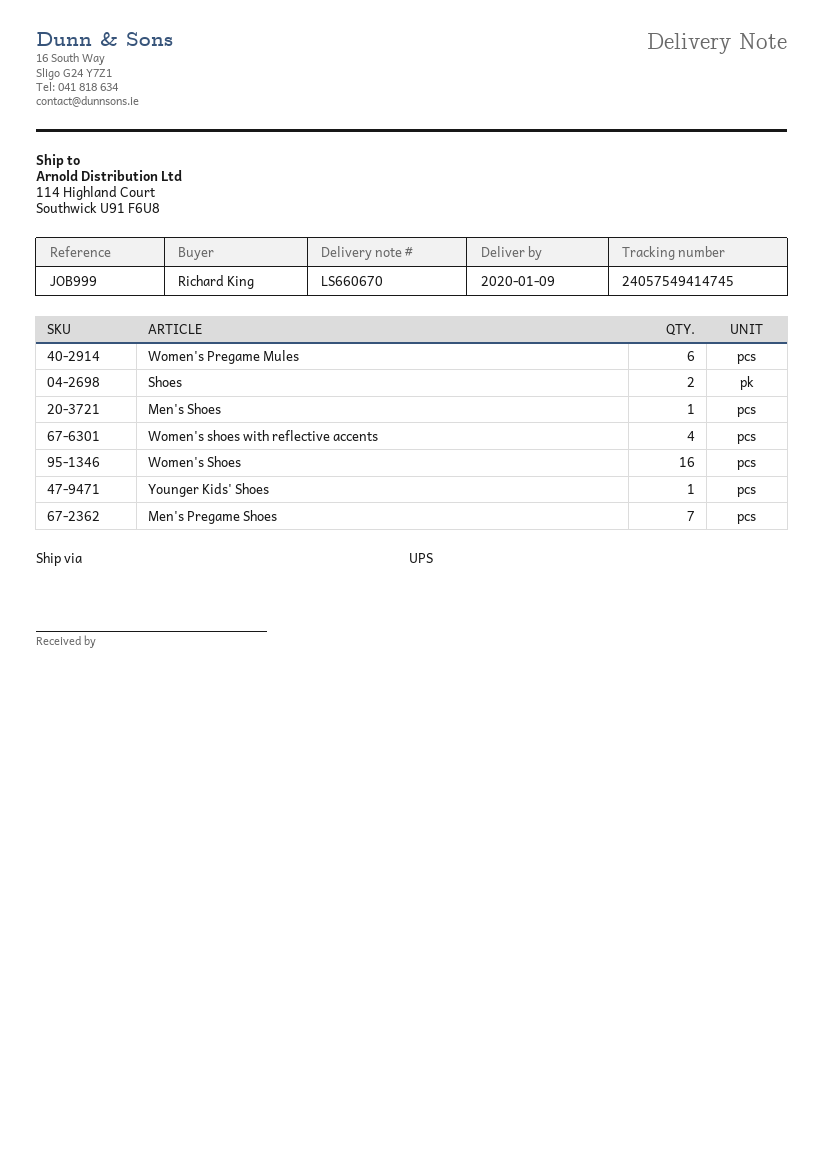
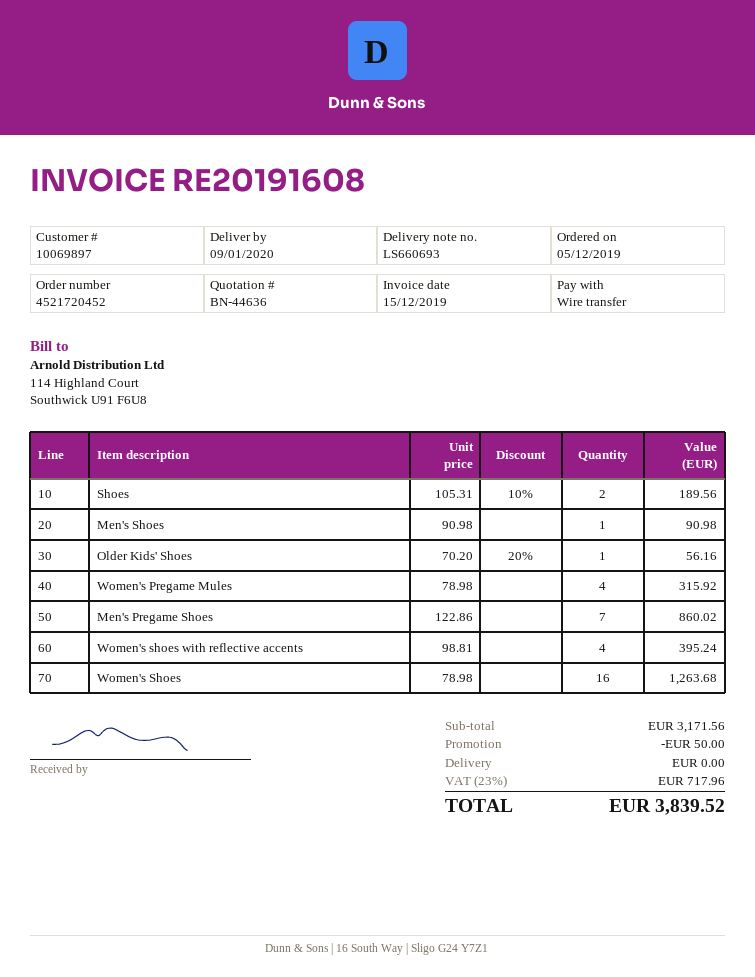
delivery note number: LS660670 -> LS660693
Women's Pregame Mules: 6 -> 4
Younger Kids' Shoes: 1 -> none
Older Kids' Shoes: none -> 1

